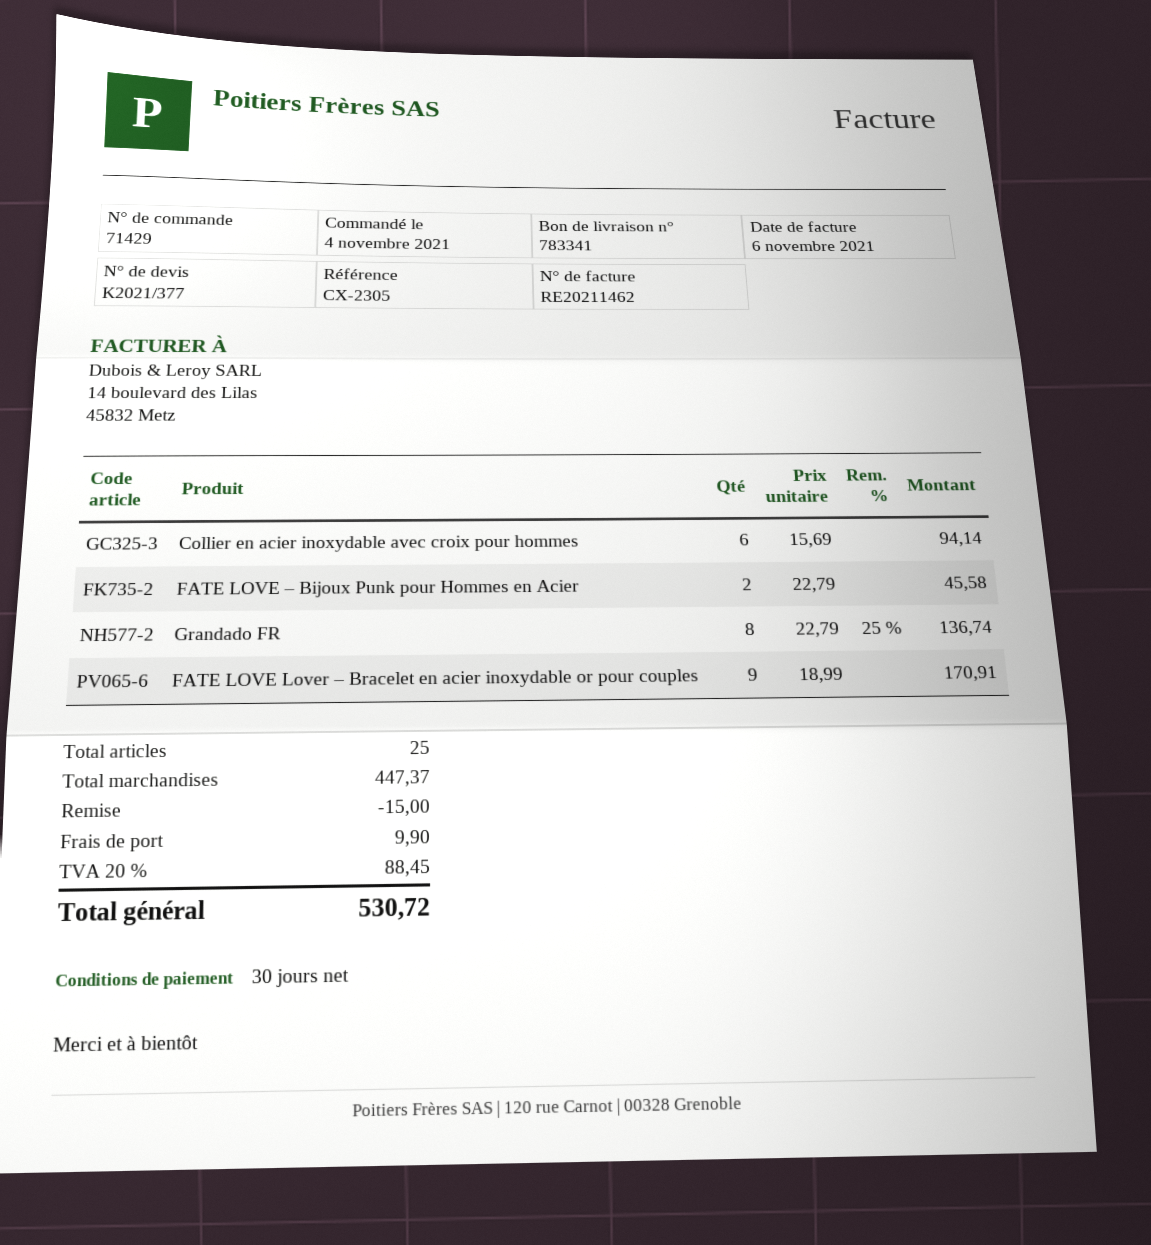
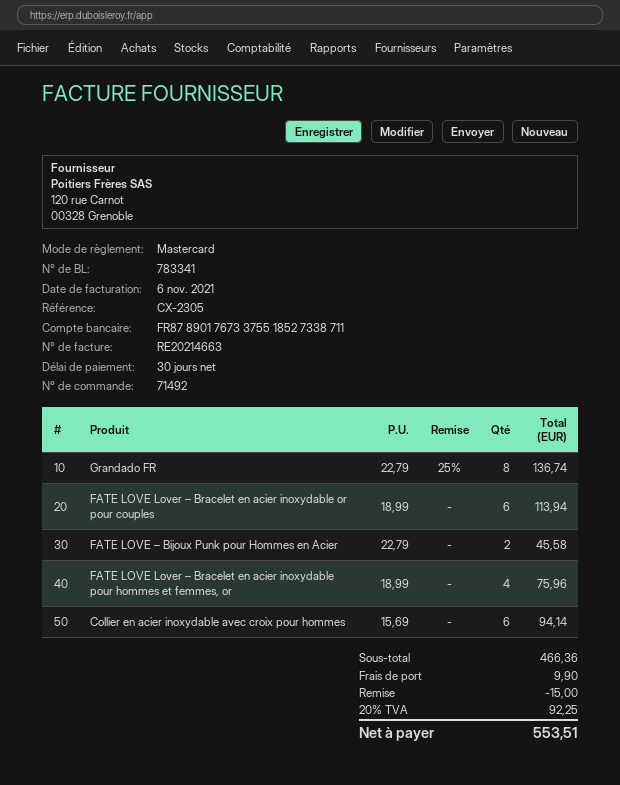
order number: 71429 -> 71492
invoice number: RE20211462 -> RE20214663
FATE LOVE Lover – Bracelet en acier inoxydable or pour couples: 9 x 18.99 = 170.91 -> 6 x 18.99 = 113.94
FATE LOVE Lover – Bracelet en acier inoxydable pour hommes et femmes, or: none -> 4 x 18.99 = 75.96
subtotal: 447.37 -> 466.36
tax: 20% = 88.45 -> 20% = 92.25
total: 530.72 -> 553.51

